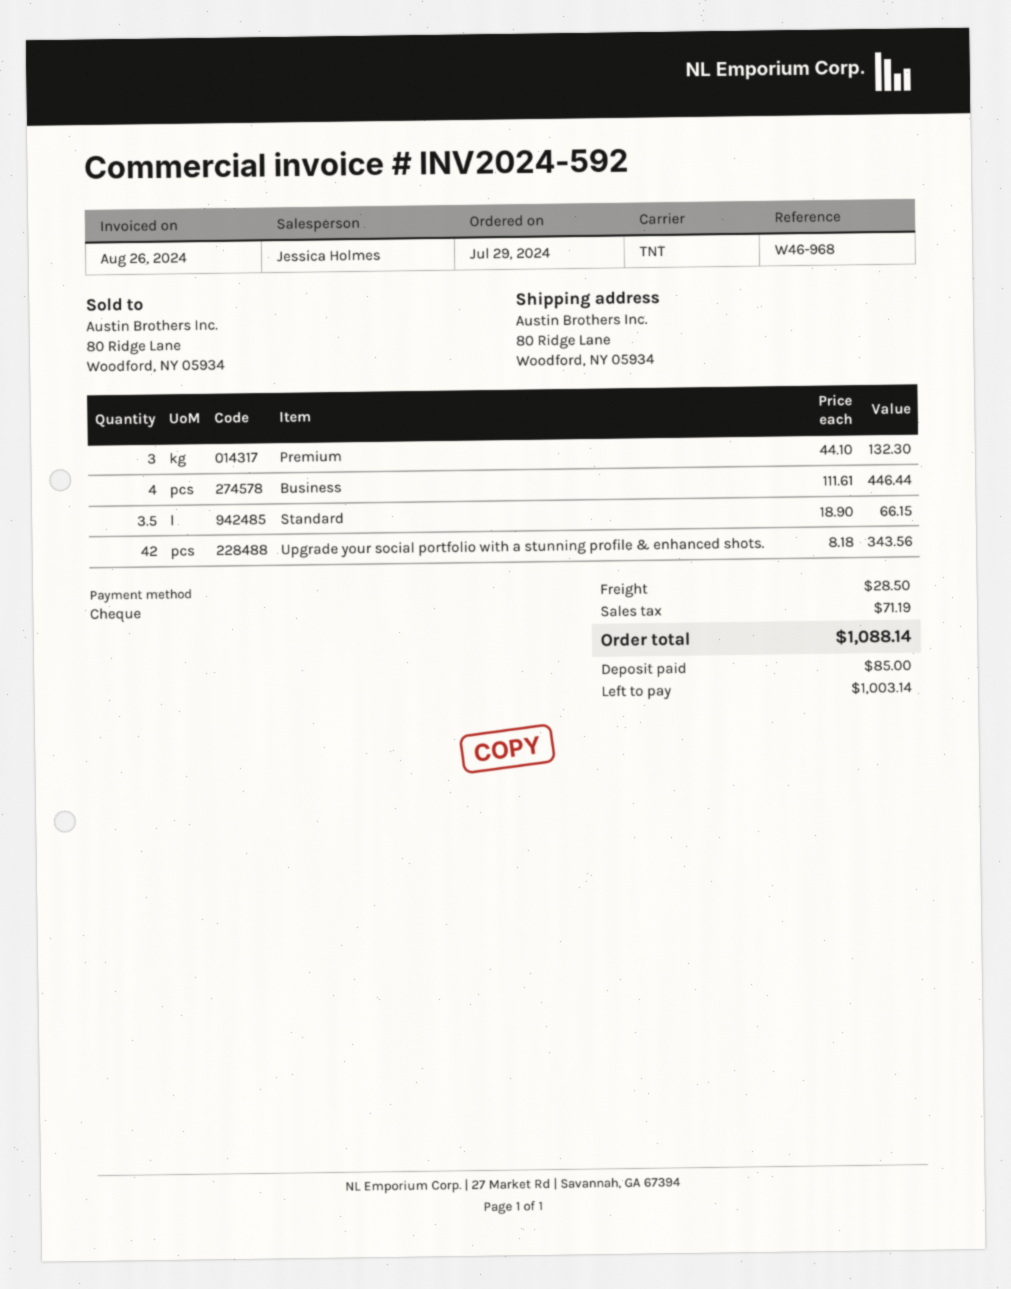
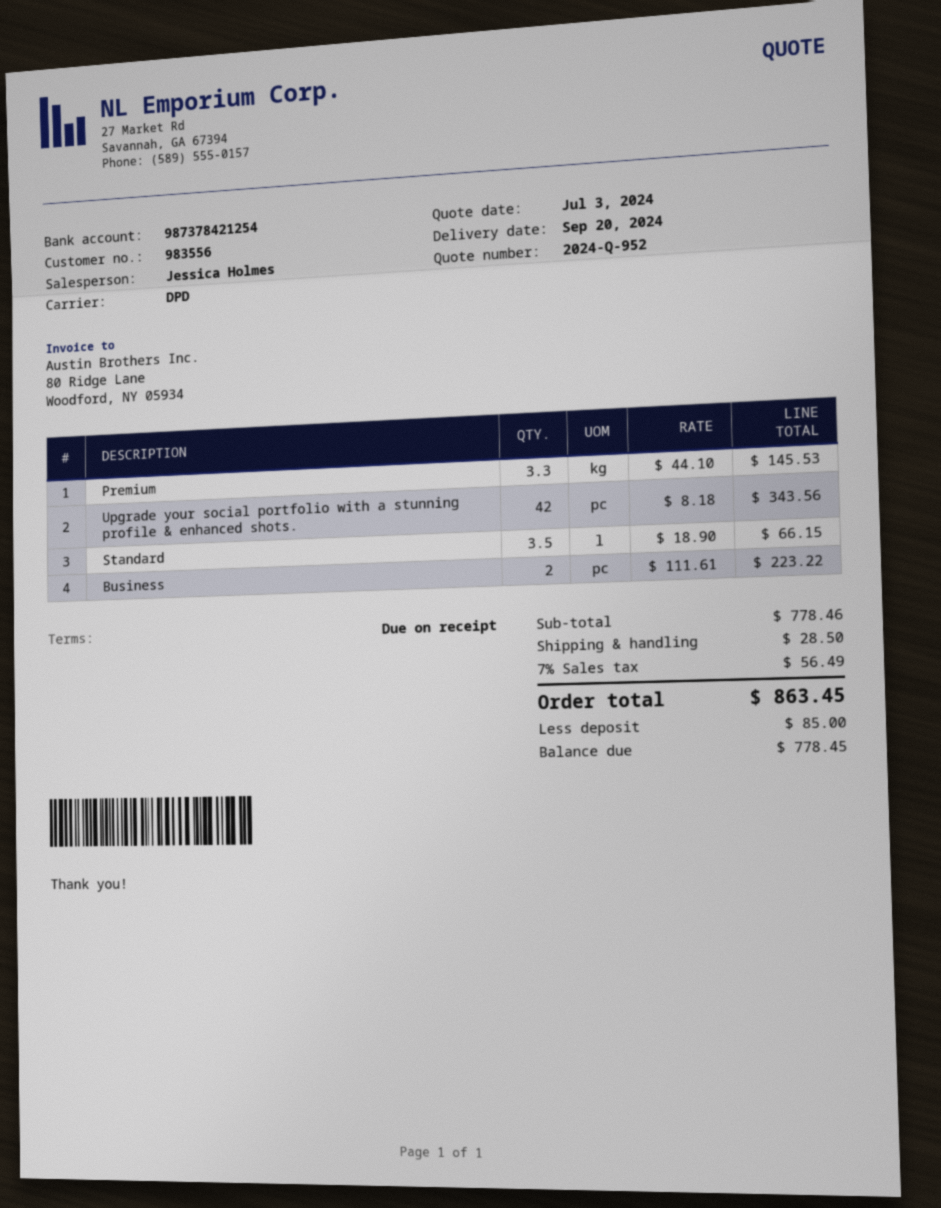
shipping method: TNT -> DPD
Premium: 3 x 44.10 = 132.30 -> 3.3 x 44.10 = 145.53
Business: 4 x 111.61 = 446.44 -> 2 x 111.61 = 223.22
tax: 71.19 -> 56.49
total: 1088.14 -> 863.45
balance: 1003.14 -> 778.45

